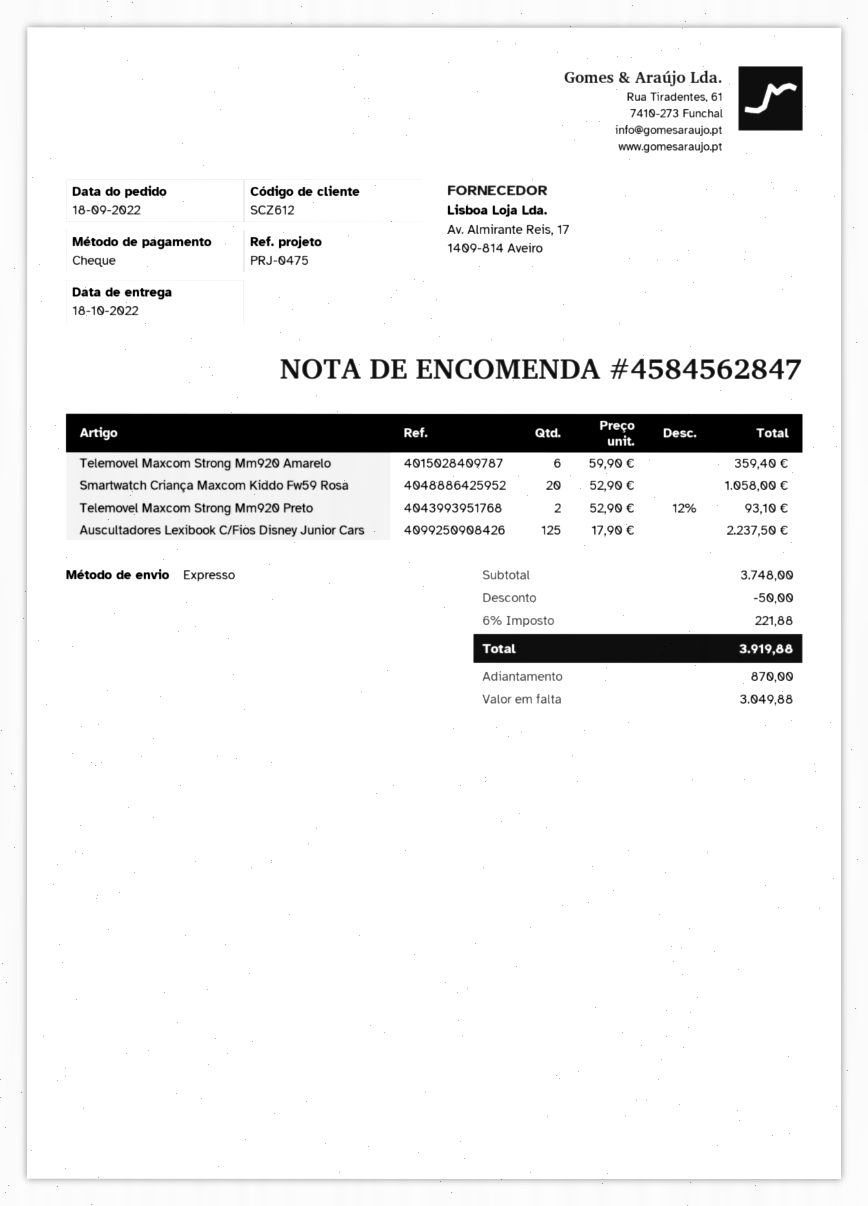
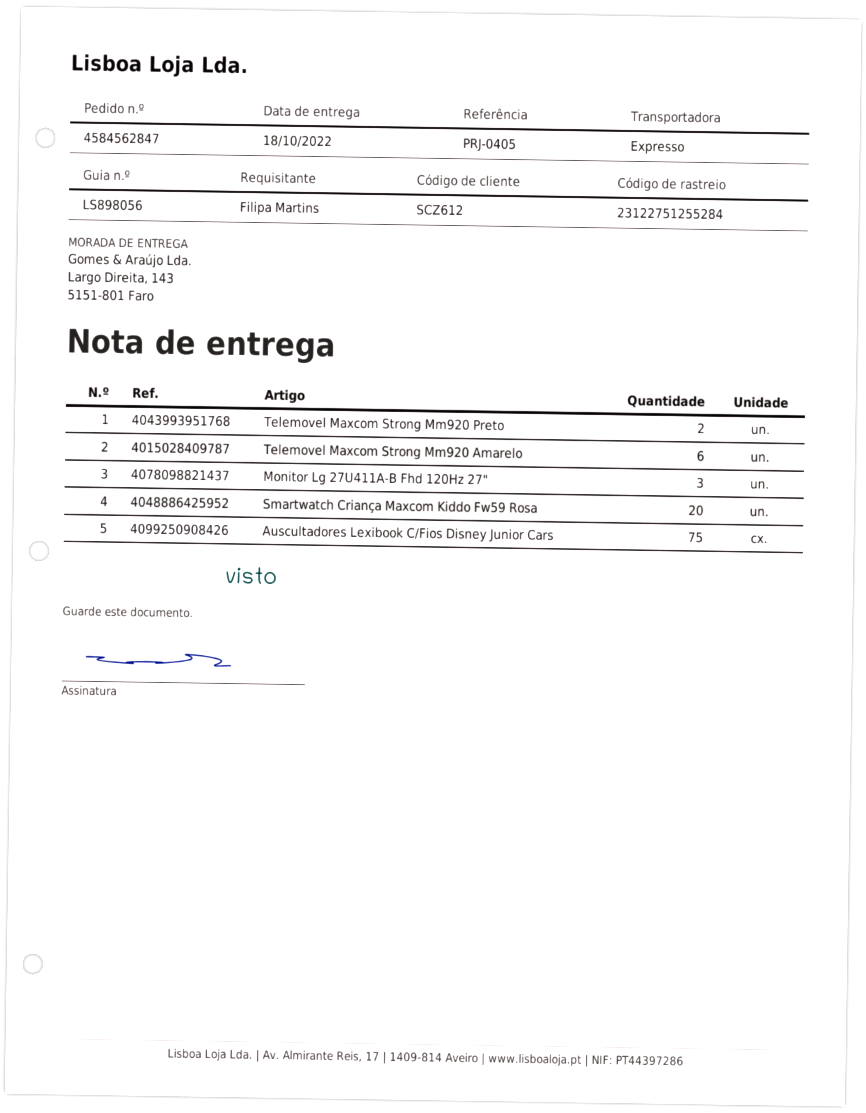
reference: PRJ-0475 -> PRJ-0405
Auscultadores Lexibook C/Fios Disney Junior Cars: 125 -> 75
Monitor Lg 27U411A-B Fhd 120Hz 27": none -> 3

